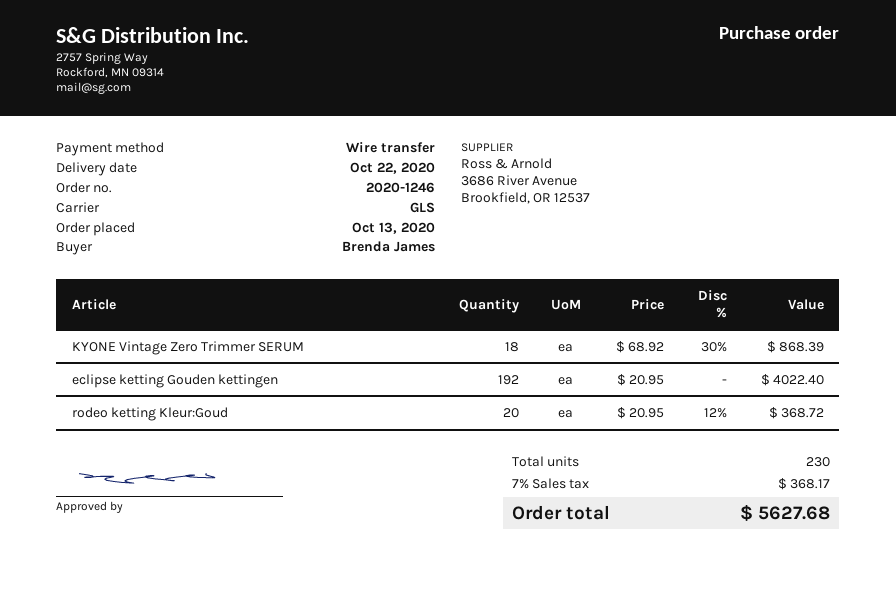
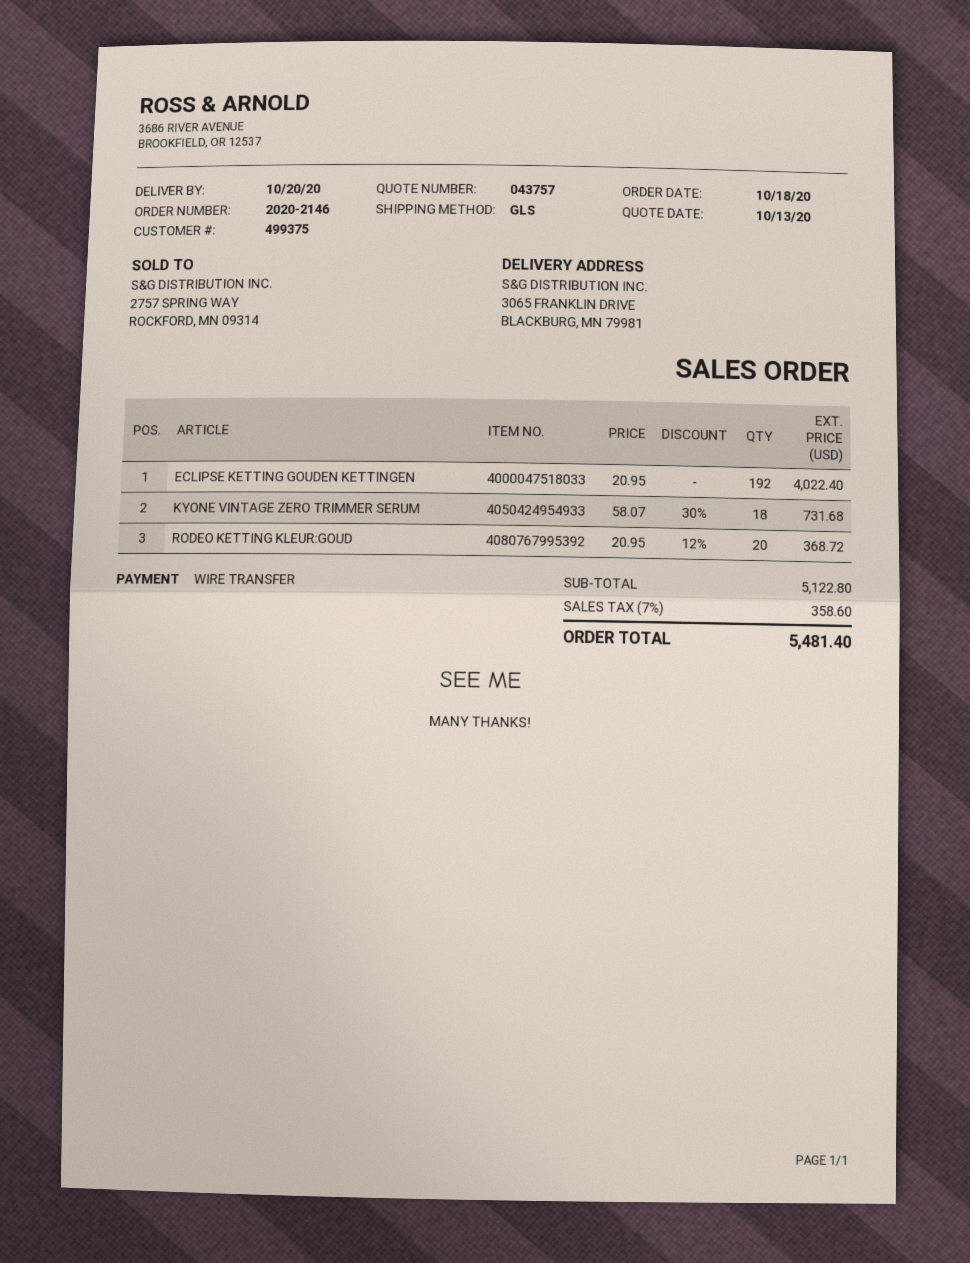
order number: 2020-1246 -> 2020-2146
order date: 2020-10-13 -> 2020-10-18
delivery date: 2020-10-22 -> 2020-10-20
KYONE Vintage Zero Trimmer SERUM: 18 x 68.92 - 30% = 868.39 -> 18 x 58.07 - 30% = 731.68
tax: 7% = 368.17 -> 7% = 358.60
total: 5627.68 -> 5481.40

